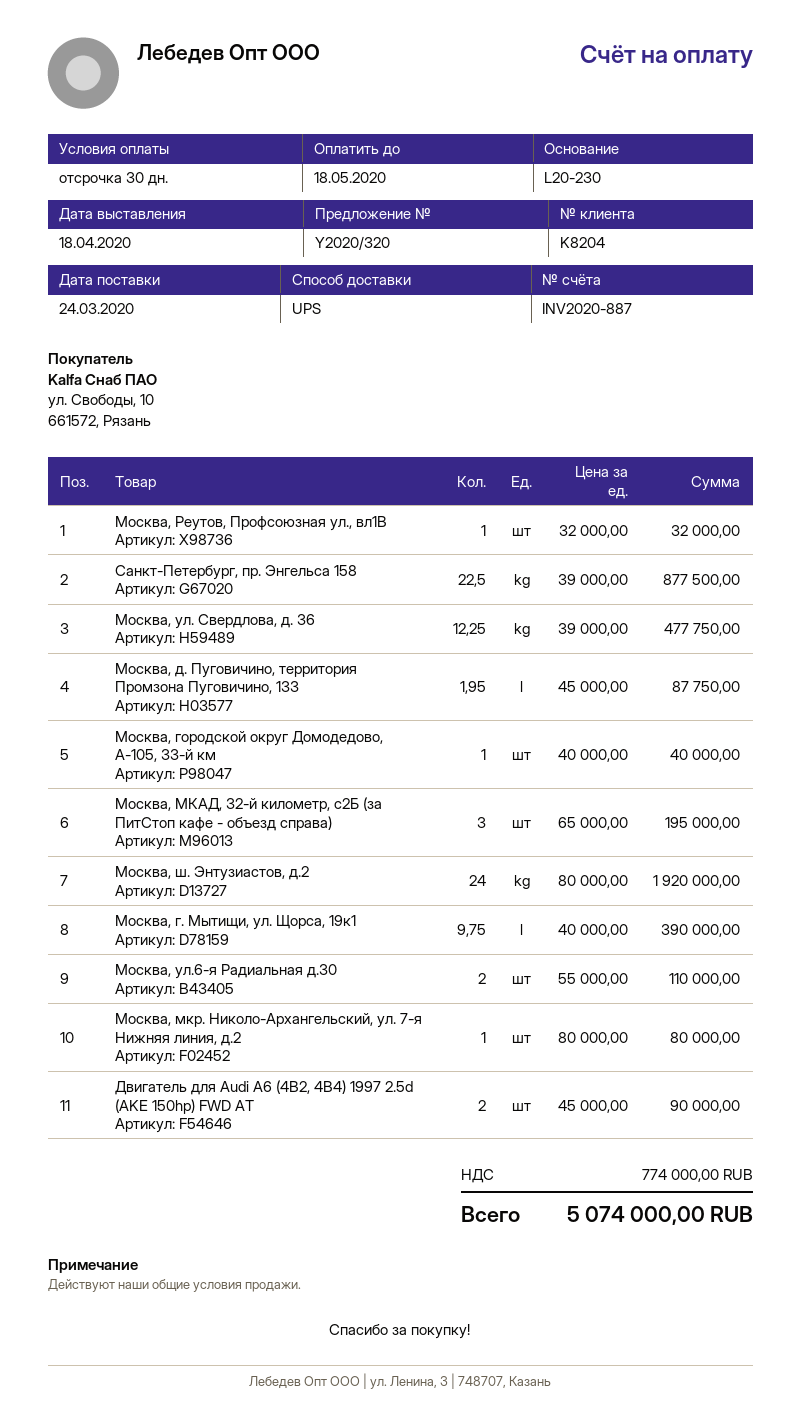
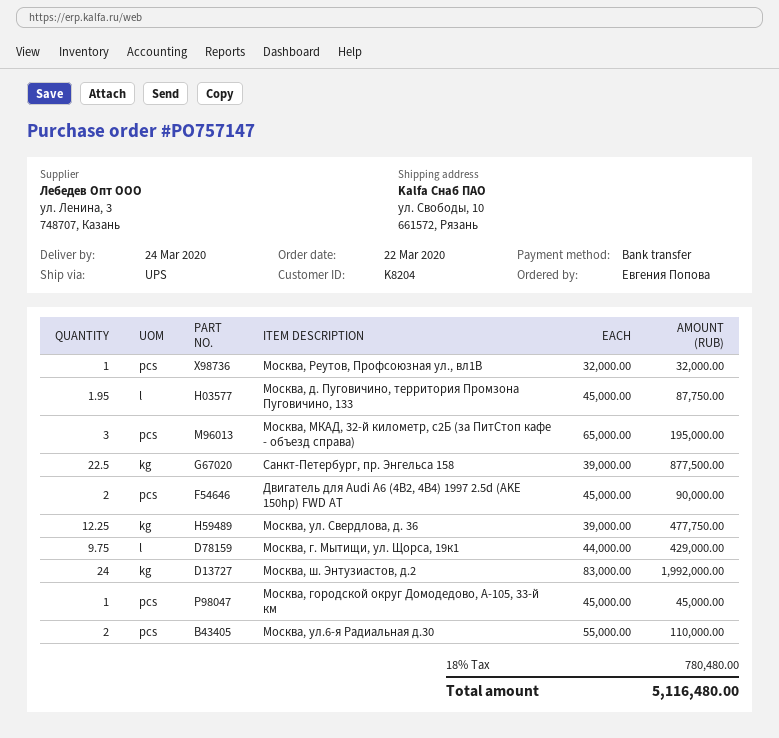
Москва, городской округ Домодедово, А-105, 33-й км: 1 x 40000.00 = 40000.00 -> 1 x 45000.00 = 45000.00
Москва, ш. Энтузиастов, д.2: 24 x 80000.00 = 1920000.00 -> 24 x 83000.00 = 1992000.00
Москва, г. Мытищи, ул. Щорса, 19к1: 9.75 x 40000.00 = 390000.00 -> 9.75 x 44000.00 = 429000.00
Москва, мкр. Николо-Архангельский, ул. 7-я Нижняя линия, д.2: 1 x 80000.00 = 80000.00 -> none
tax: 774000.00 -> 780480.00
total: 5074000.00 -> 5116480.00

